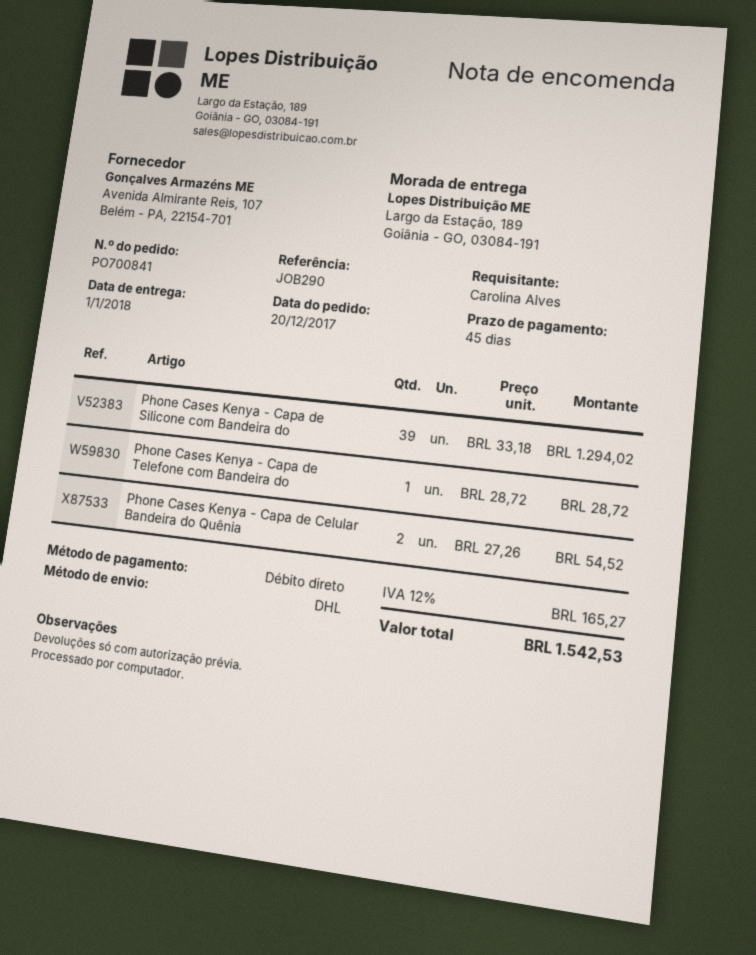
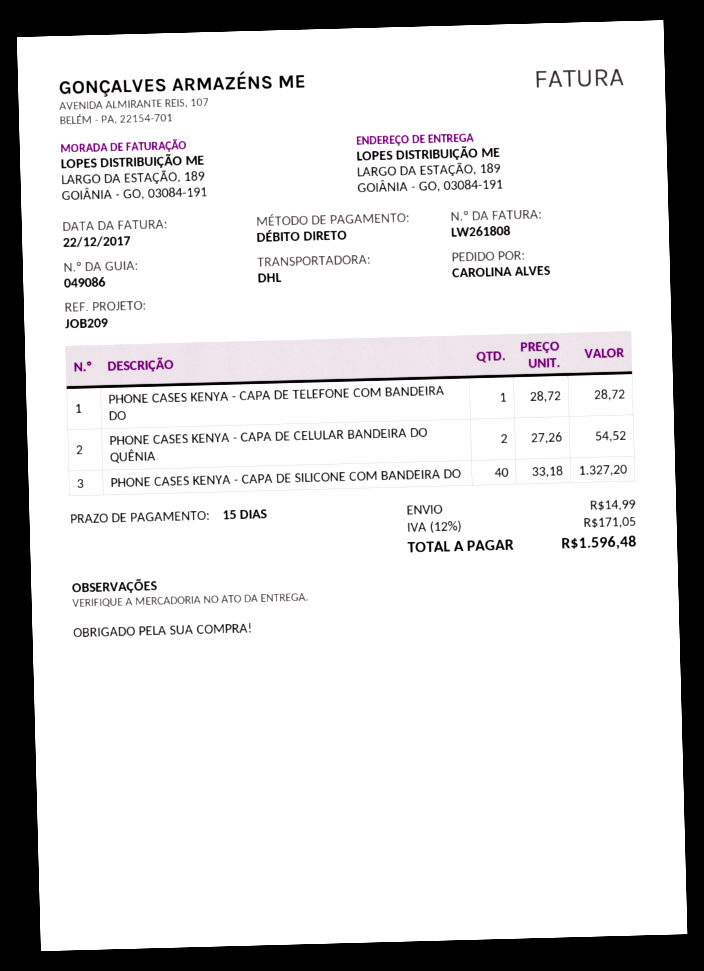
payment terms: 45 days -> 15 days
reference: JOB290 -> JOB209
Phone Cases Kenya - Capa de Silicone com Bandeira do: 39 x 33.18 = 1294.02 -> 40 x 33.18 = 1327.20
shipping: none -> 14.99
tax: 12% = 165.27 -> 12% = 171.05
total: 1542.53 -> 1596.48

